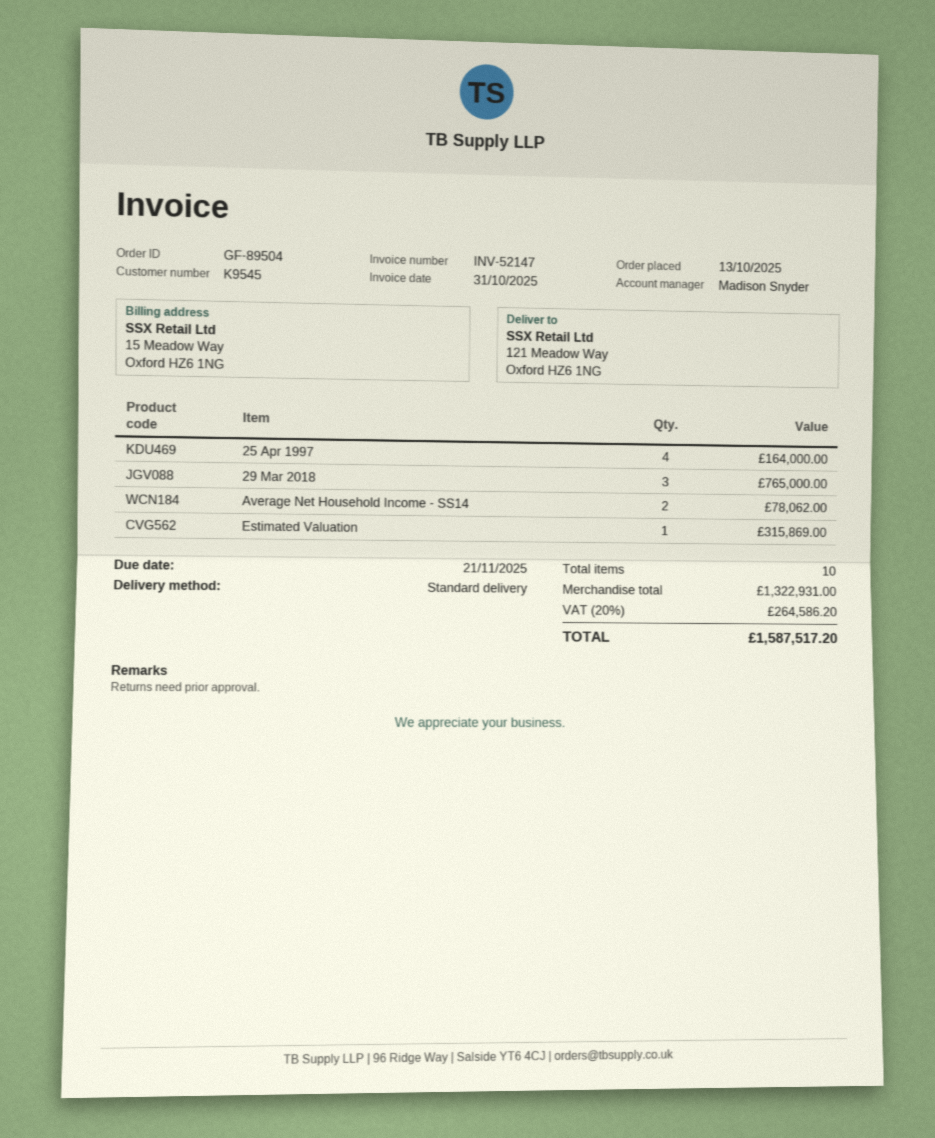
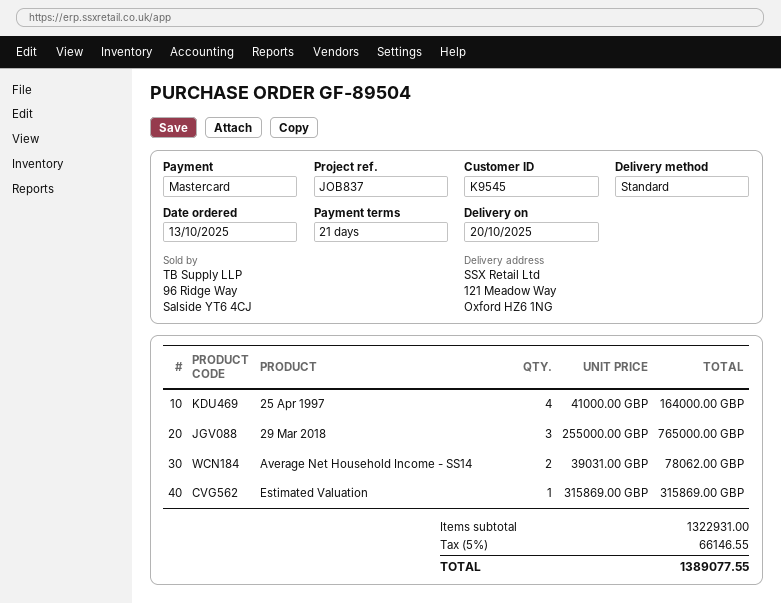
tax: 20% = 264586.20 -> 5% = 66146.55
total: 1587517.20 -> 1389077.55

